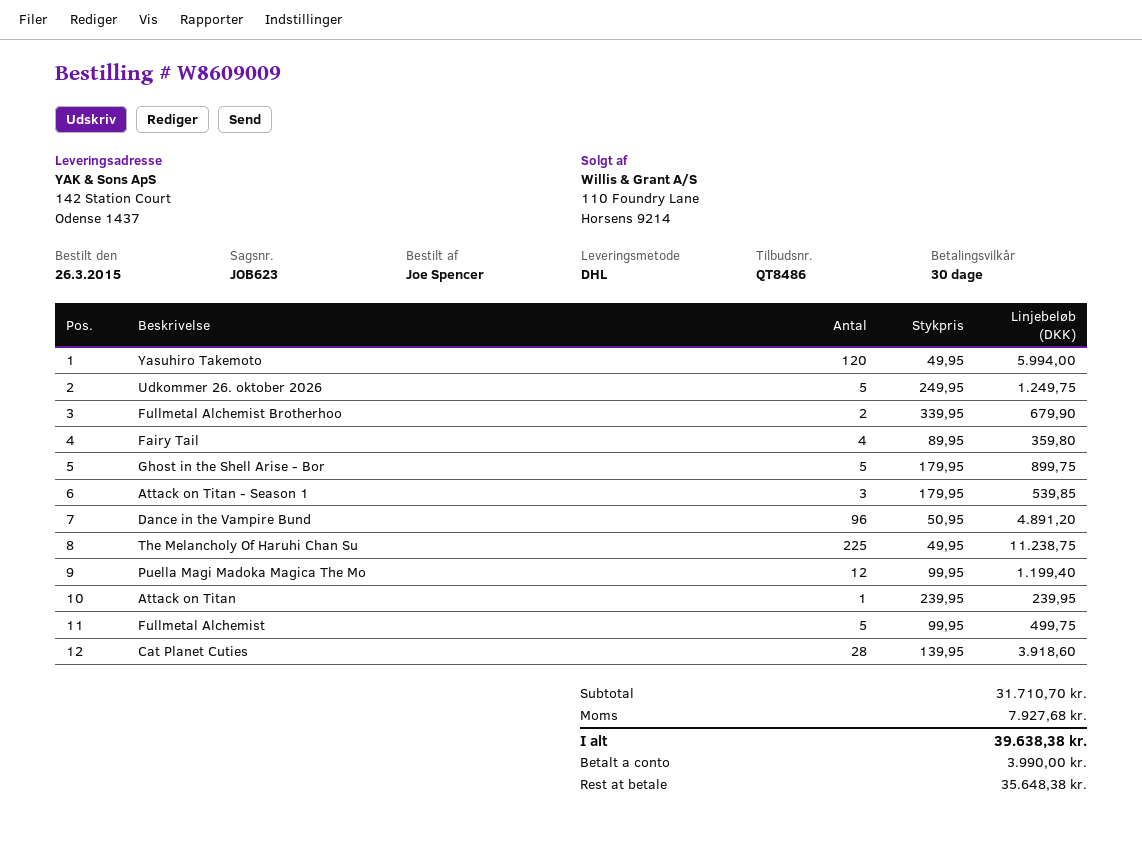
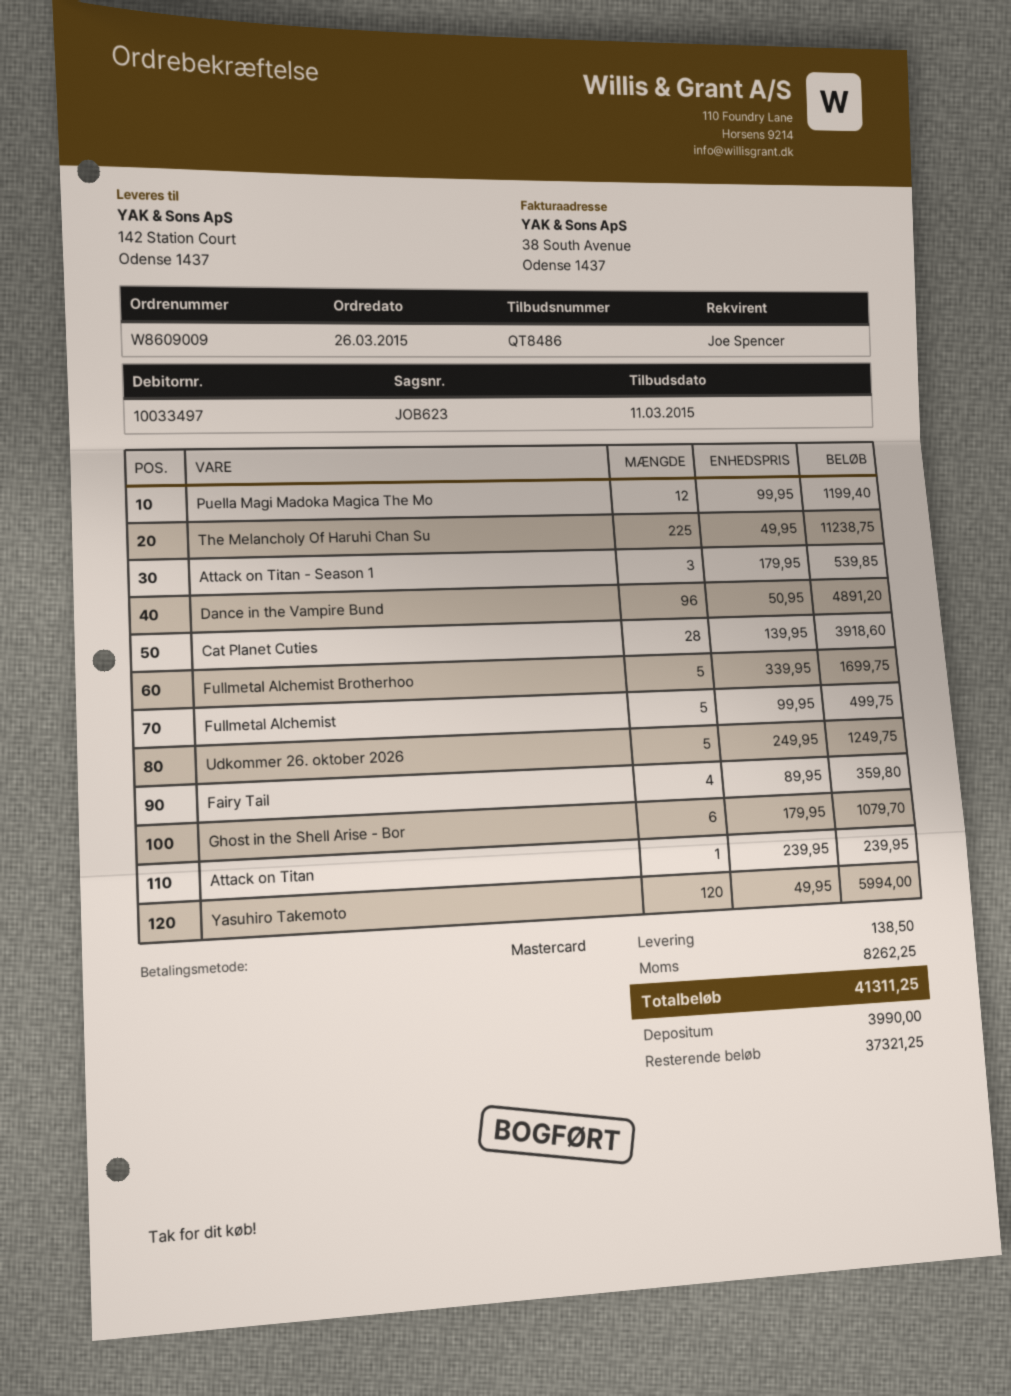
Fullmetal Alchemist Brotherhoo: 2 x 339.95 = 679.90 -> 5 x 339.95 = 1699.75
Ghost in the Shell Arise - Bor: 5 x 179.95 = 899.75 -> 6 x 179.95 = 1079.70
shipping: none -> 138.50
tax: 7927.68 -> 8262.25
total: 39638.38 -> 41311.25
balance: 35648.38 -> 37321.25

